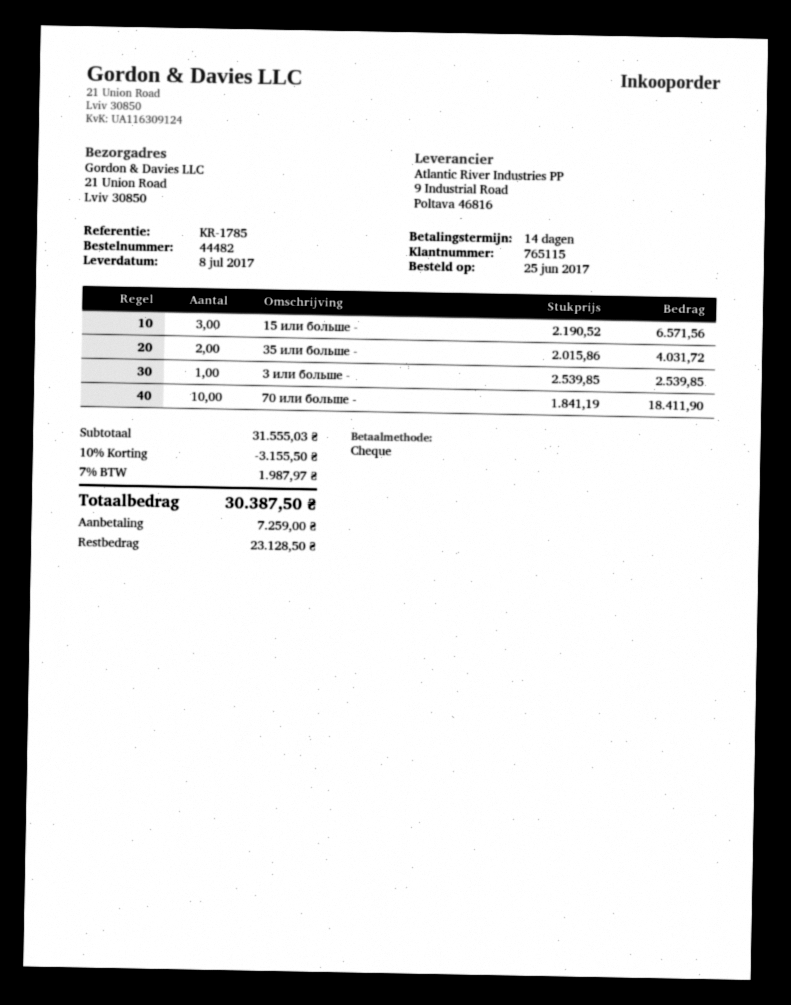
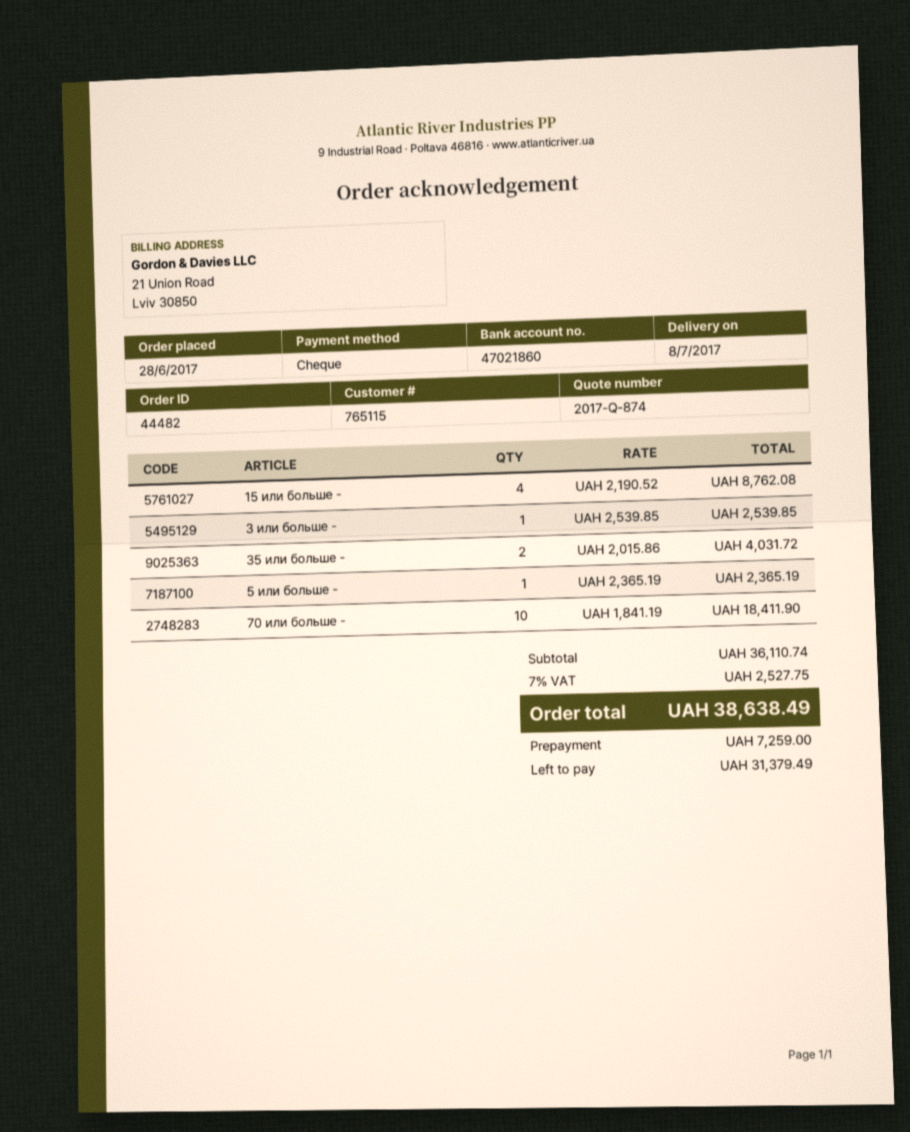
order date: 2017-06-25 -> 2017-06-28
15 или больше -: 3 x 2190.52 = 6571.56 -> 4 x 2190.52 = 8762.08
5 или больше -: none -> 1 x 2365.19 = 2365.19
subtotal: 31555.03 -> 36110.74
discount: 10% = 3155.50 -> none
tax: 7% = 1987.97 -> 7% = 2527.75
total: 30387.50 -> 38638.49
balance: 23128.50 -> 31379.49

